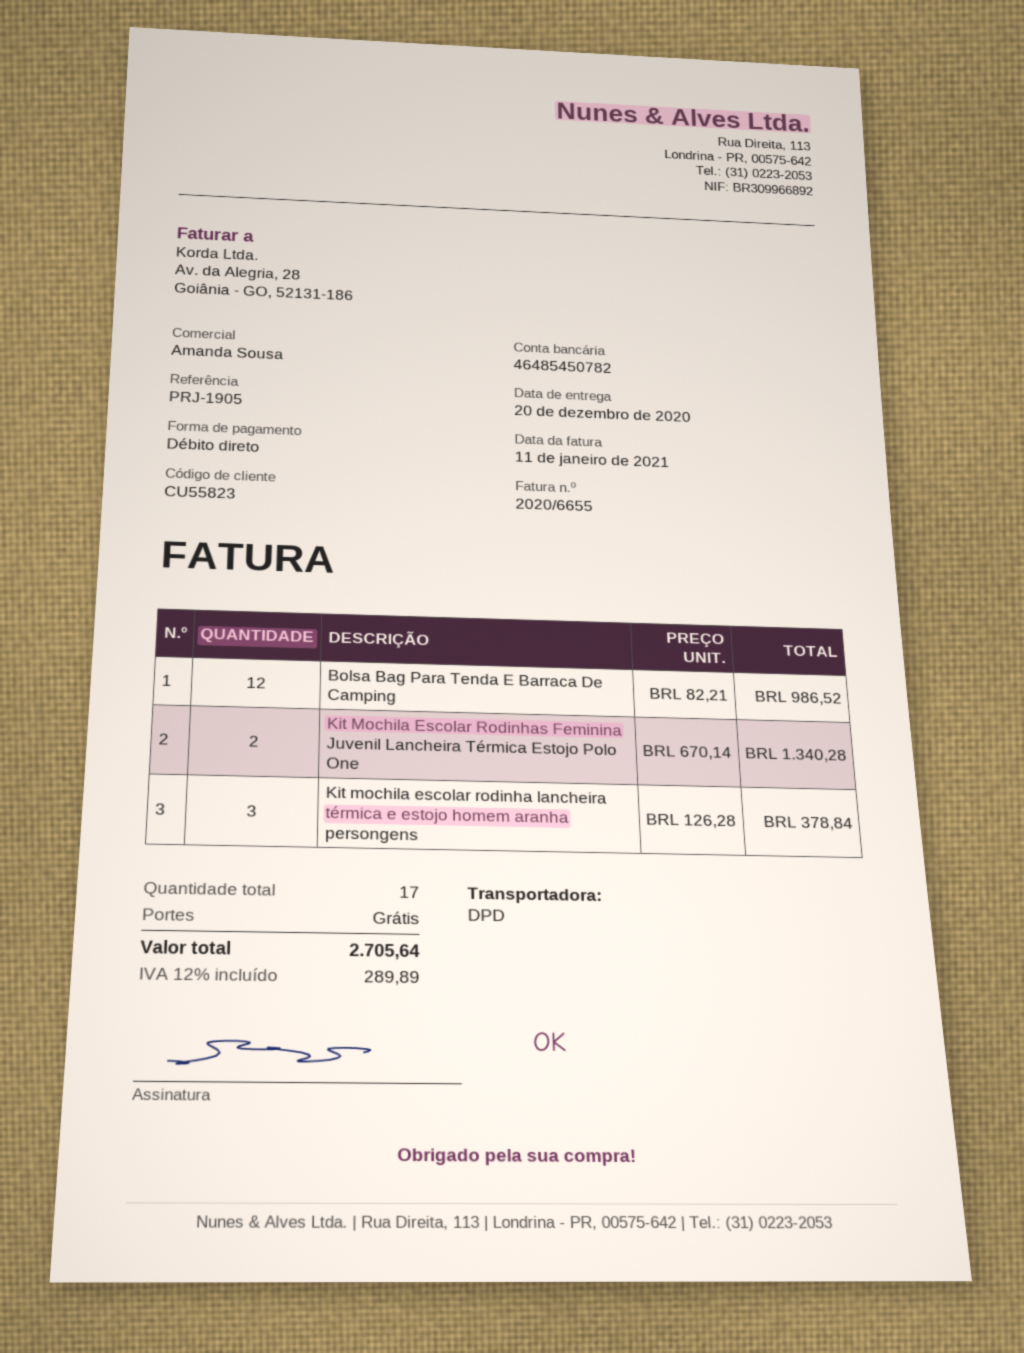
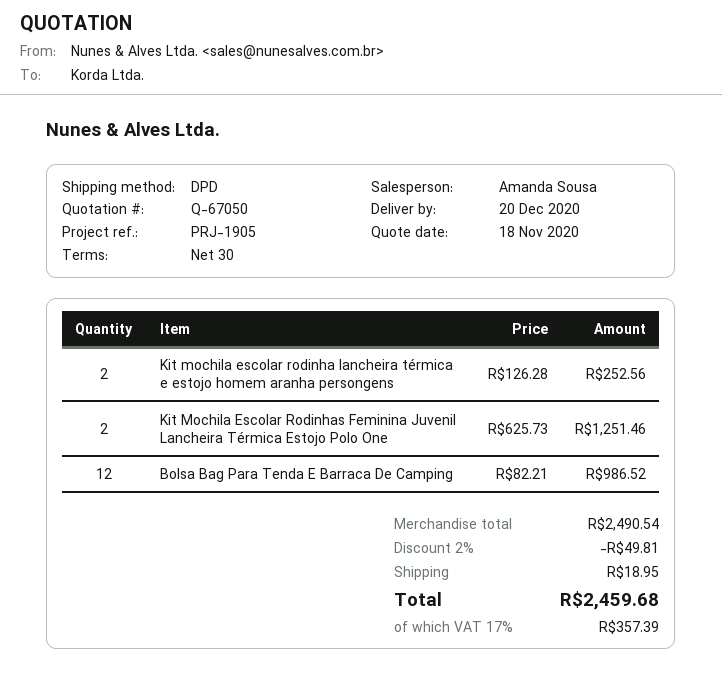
Kit Mochila Escolar Rodinhas Feminina Juvenil Lancheira Térmica Estojo Polo One: 2 x 670.14 = 1340.28 -> 2 x 625.73 = 1251.46
Kit mochila escolar rodinha lancheira térmica e estojo homem aranha persongens: 3 x 126.28 = 378.84 -> 2 x 126.28 = 252.56
discount: none -> 2% = 49.81
shipping: 0.00 -> 18.95
tax: 12% = 289.89 -> 17% = 357.39
total: 2705.64 -> 2459.68

